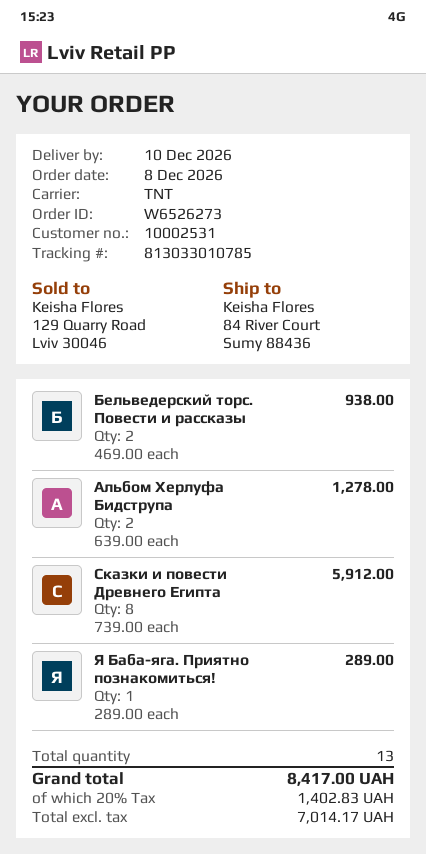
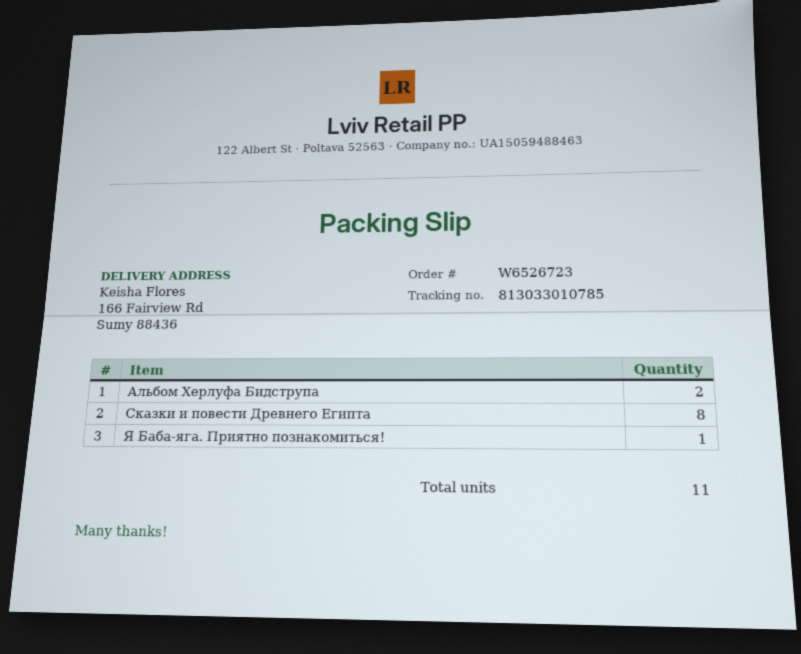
order number: W6526273 -> W6526723
ship to: 84 River Court, Sumy 88436 -> 166 Fairview Rd, Sumy 88436
Бельведерский торс. Повести и рассказы: 2 -> none
total quantity: 13 -> 11

